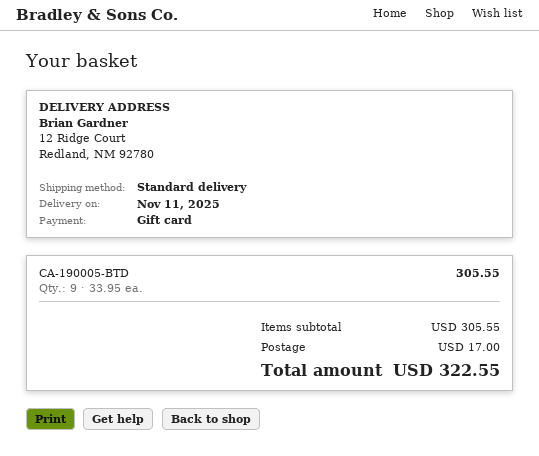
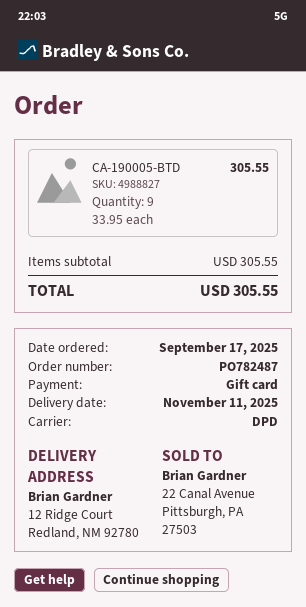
shipping method: standard -> DPD
shipping: 17.00 -> none
total: 322.55 -> 305.55

